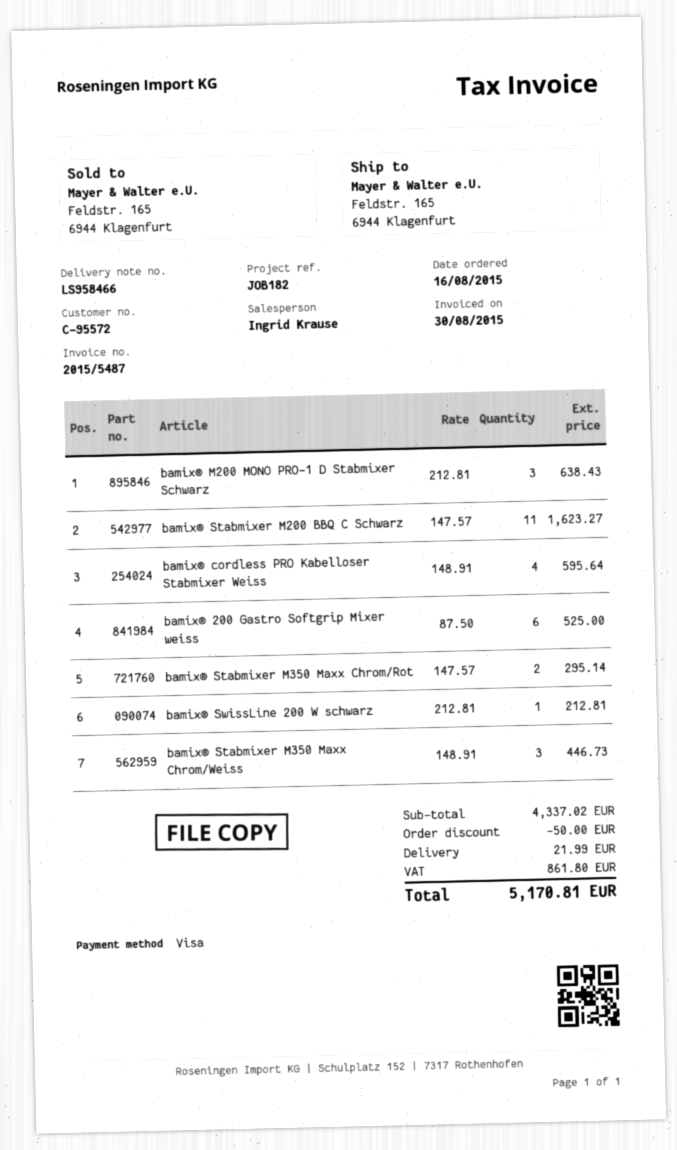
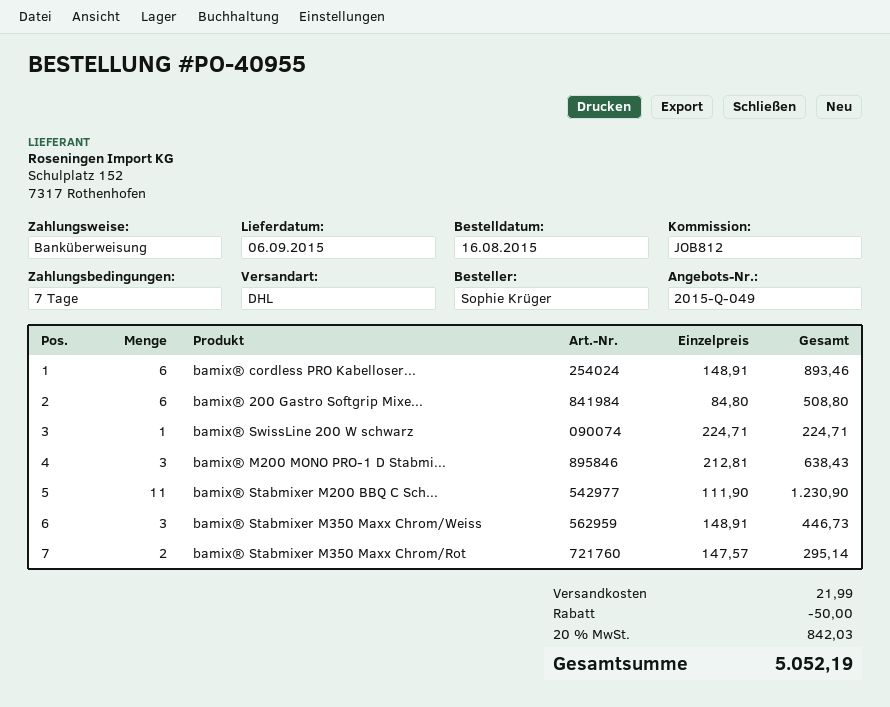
reference: JOB182 -> JOB812
payment method: Visa -> bank transfer
bamix® Stabmixer M200 BBQ C Schwarz: 11 x 147.57 = 1623.27 -> 11 x 111.90 = 1230.90
bamix® cordless PRO Kabelloser Stabmixer Weiss: 4 x 148.91 = 595.64 -> 6 x 148.91 = 893.46
bamix® 200 Gastro Softgrip Mixer weiss: 6 x 87.50 = 525.00 -> 6 x 84.80 = 508.80
bamix® SwissLine 200 W schwarz: 1 x 212.81 = 212.81 -> 1 x 224.71 = 224.71
tax: 861.80 -> 842.03
total: 5170.81 -> 5052.19

